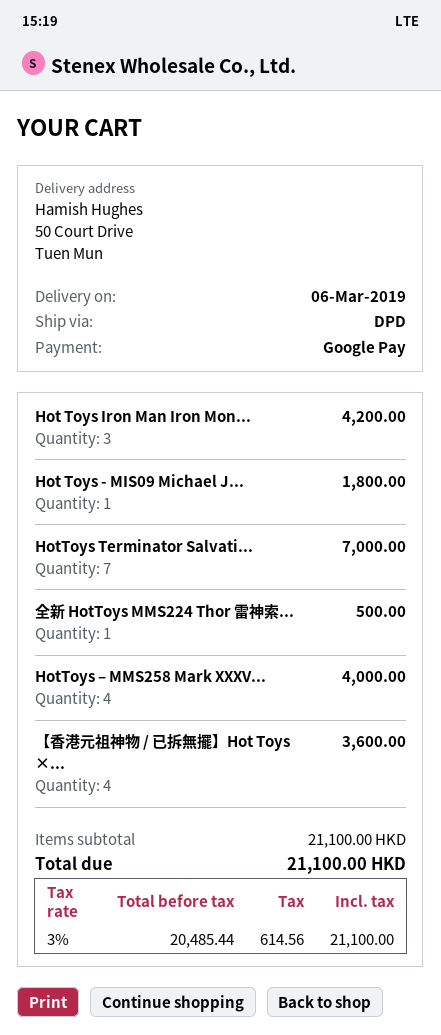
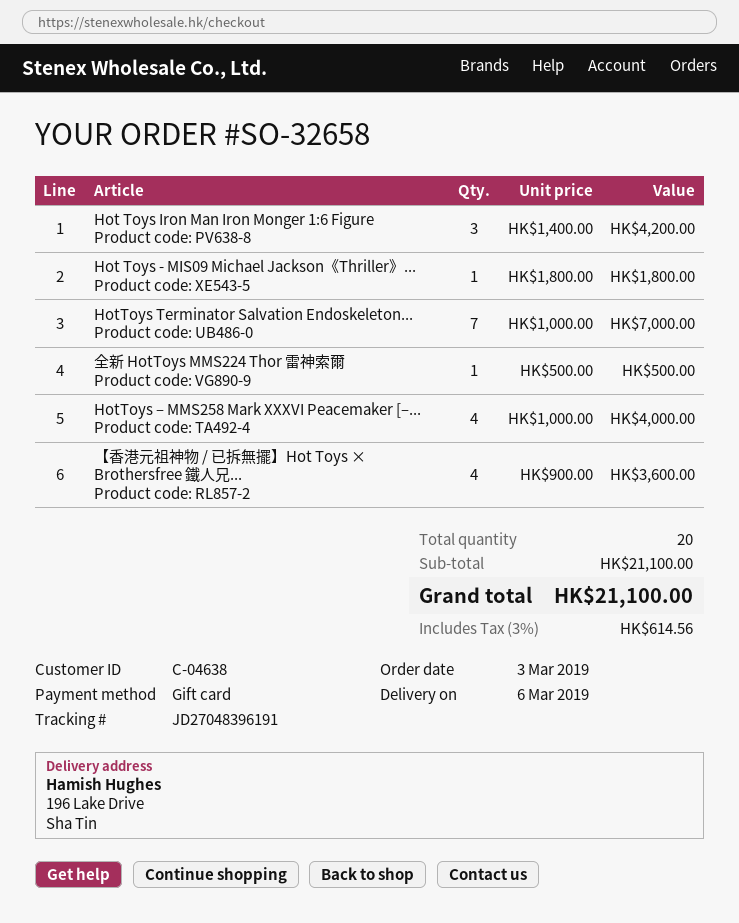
payment method: Google Pay -> gift card
ship to: 50 Court Drive, Tuen Mun -> 196 Lake Drive, Sha Tin

